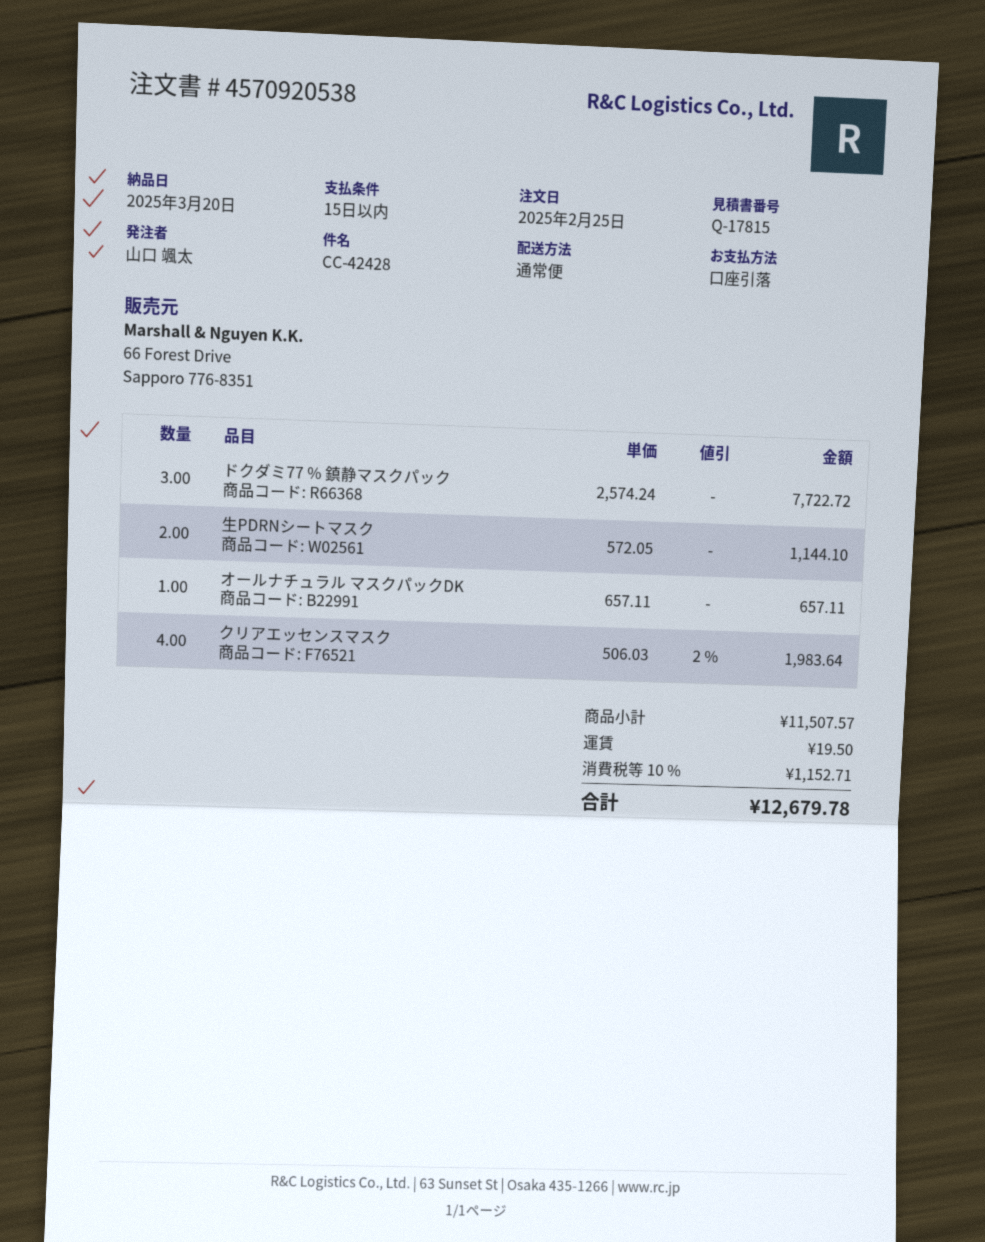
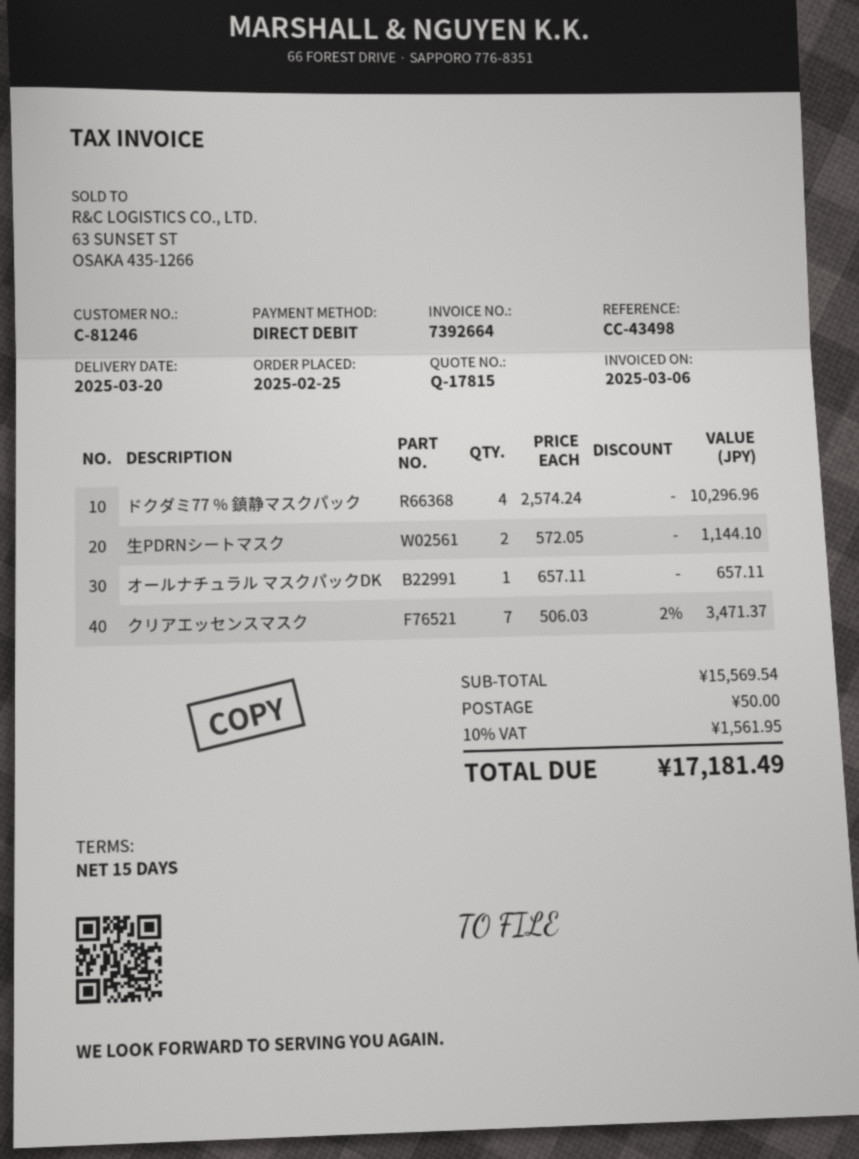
reference: CC-42428 -> CC-43498
ドクダミ77 % 鎮静マスクパック: 3 x 2574.24 = 7722.72 -> 4 x 2574.24 = 10296.96
クリアエッセンスマスク: 4 x 506.03 - 2% = 1983.64 -> 7 x 506.03 - 2% = 3471.37
subtotal: 11507.57 -> 15569.54
shipping: 19.50 -> 50.00
tax: 10% = 1152.71 -> 10% = 1561.95
total: 12679.78 -> 17181.49

